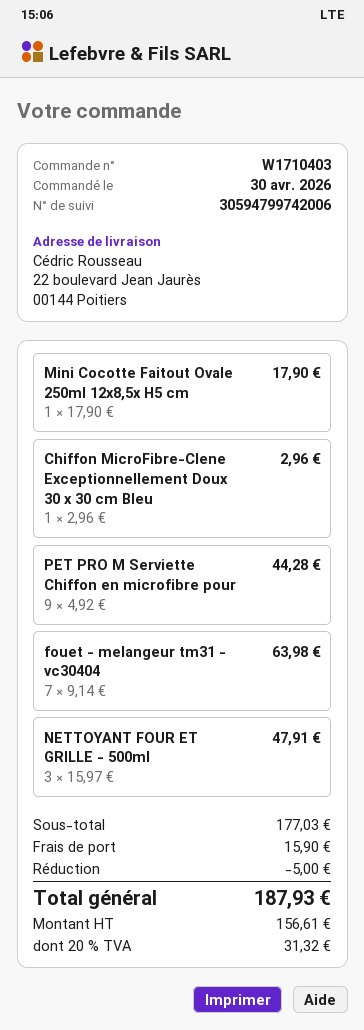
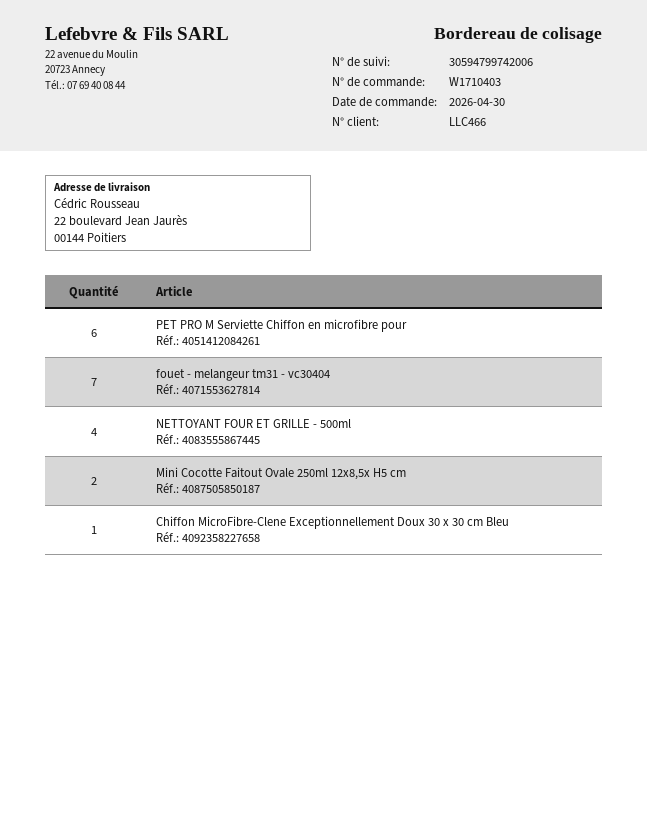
Mini Cocotte Faitout Ovale 250ml 12x8,5x H5 cm: 1 -> 2
PET PRO M Serviette Chiffon en microfibre pour: 9 -> 6
NETTOYANT FOUR ET GRILLE - 500ml: 3 -> 4

